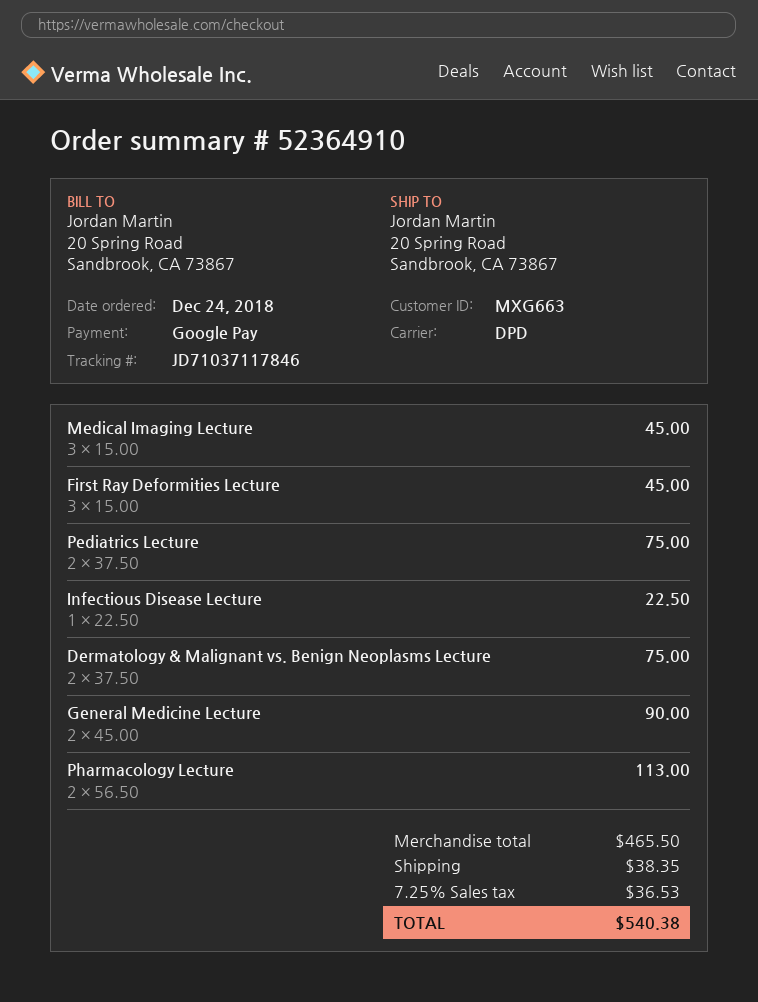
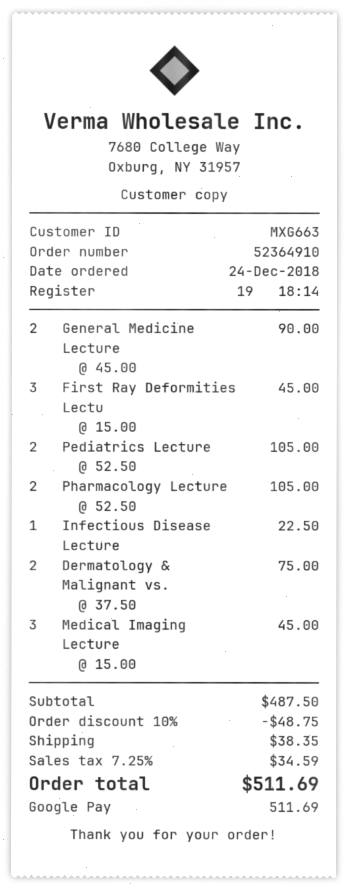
Pediatrics Lecture: 2 x 37.50 = 75.00 -> 2 x 52.50 = 105.00
Pharmacology Lecture: 2 x 56.50 = 113.00 -> 2 x 52.50 = 105.00
subtotal: 465.50 -> 487.50
discount: none -> 10% = 48.75
tax: 7.25% = 36.53 -> 7.25% = 34.59
total: 540.38 -> 511.69

